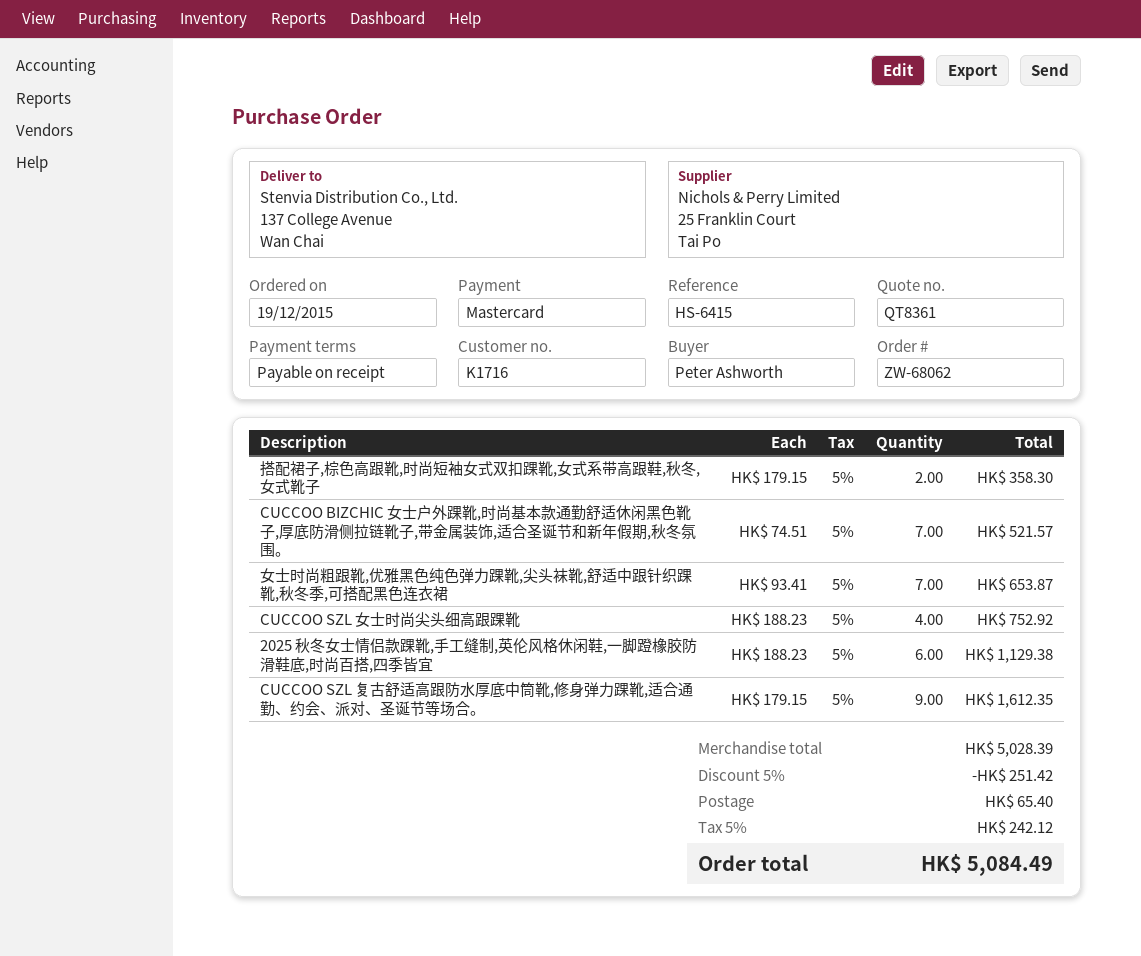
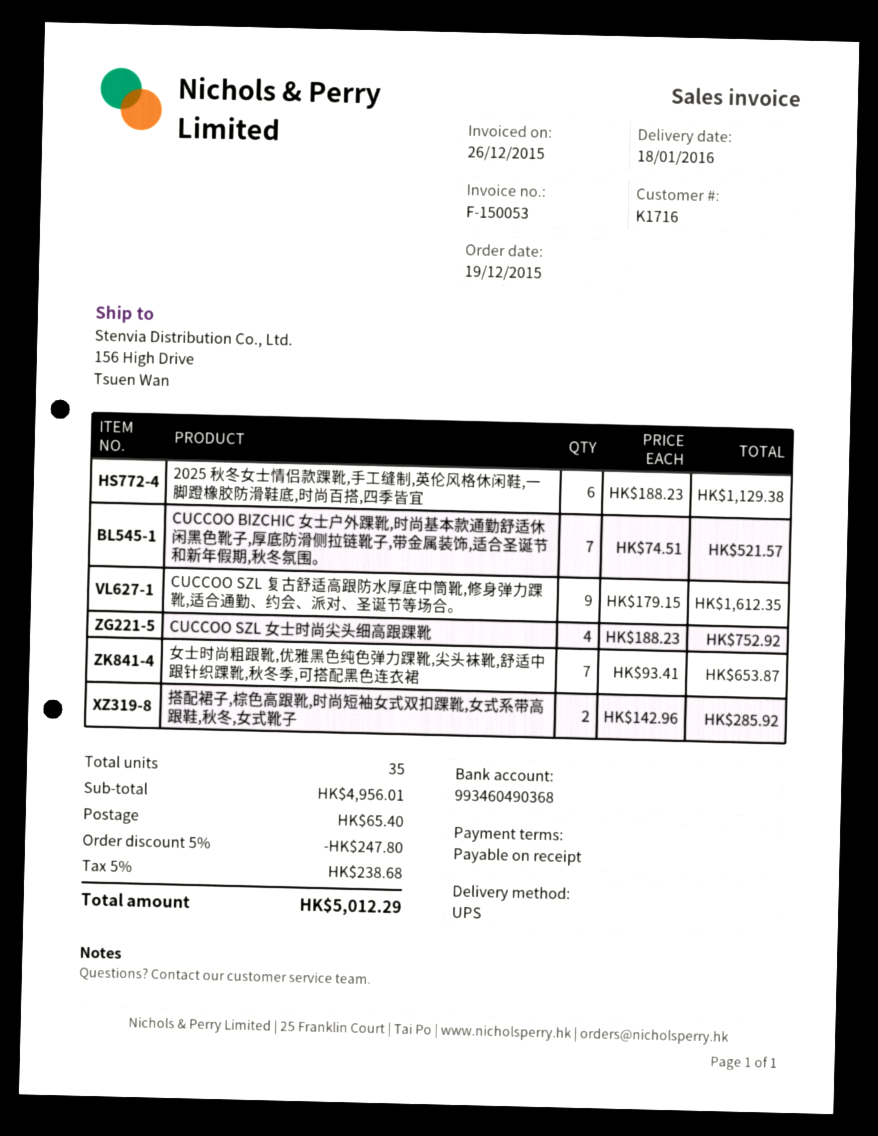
ship to: 137 College Avenue, Wan Chai -> 156 High Drive, Tsuen Wan
搭配裙子,棕色高跟靴,时尚短袖女式双扣踝靴,女式系带高跟鞋,秋冬,女式靴子: 2 x 179.15 = 358.30 -> 2 x 142.96 = 285.92
subtotal: 5028.39 -> 4956.01
discount: 5% = 251.42 -> 5% = 247.80
tax: 5% = 242.12 -> 5% = 238.68
total: 5084.49 -> 5012.29

